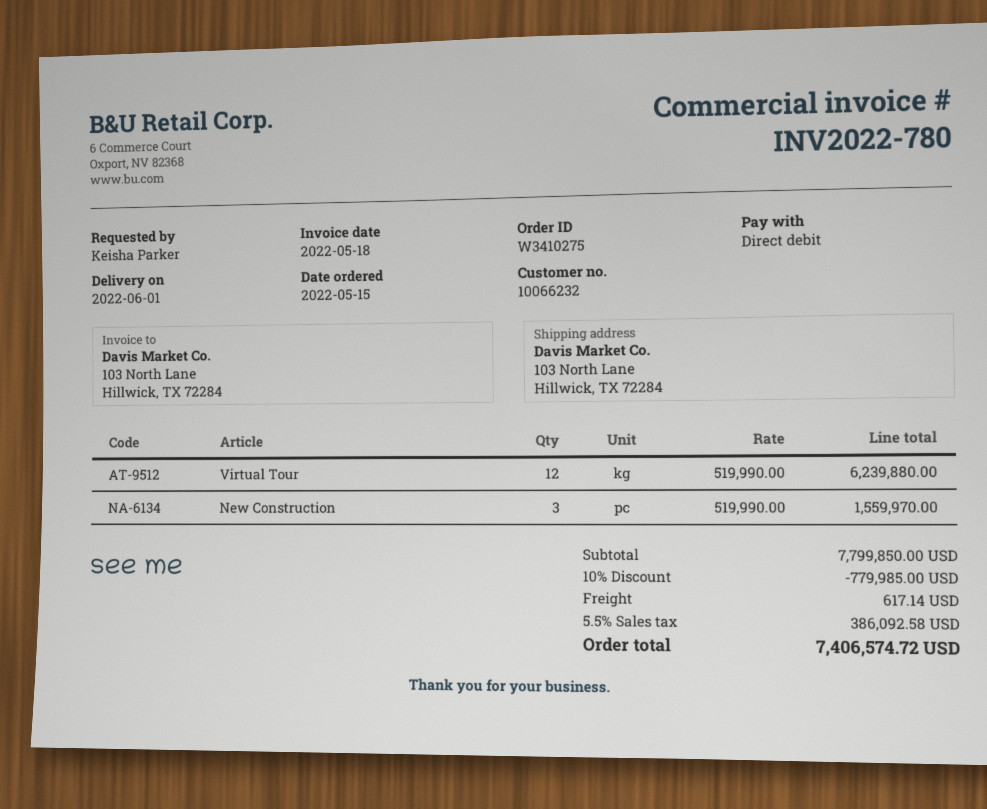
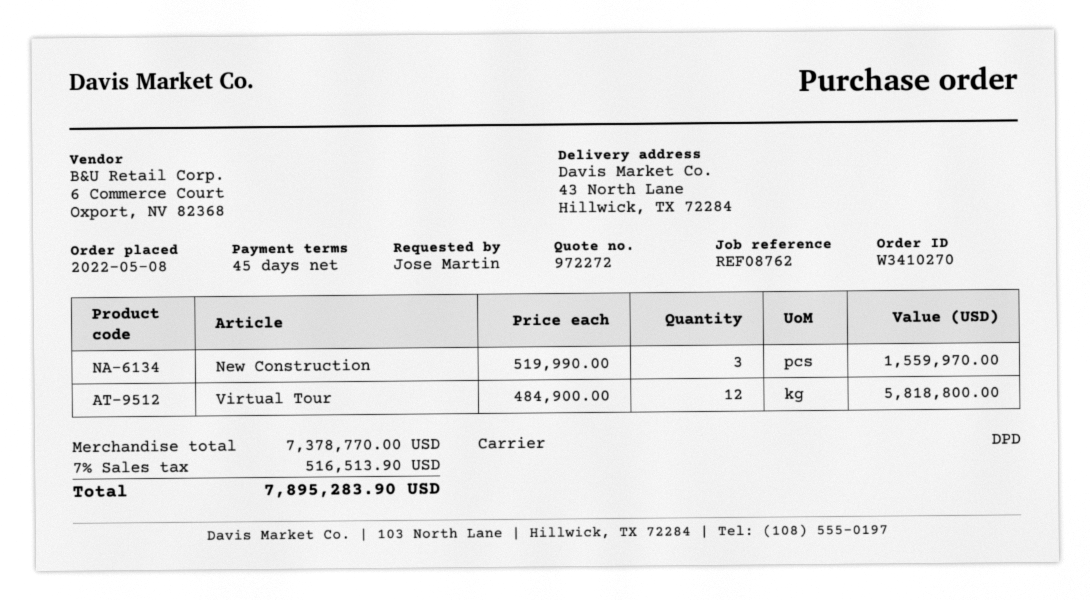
order number: W3410275 -> W3410270
order date: 2022-05-15 -> 2022-05-08
ordered by: Keisha Parker -> Jose Martin
ship to: 103 North Lane, Hillwick, TX 72284 -> 43 North Lane, Hillwick, TX 72284
Virtual Tour: 12 x 519990.00 = 6239880.00 -> 12 x 484900.00 = 5818800.00
subtotal: 7799850.00 -> 7378770.00
discount: 10% = 779985.00 -> none
shipping: 617.14 -> none
tax: 5.5% = 386092.58 -> 7% = 516513.90
total: 7406574.72 -> 7895283.90

